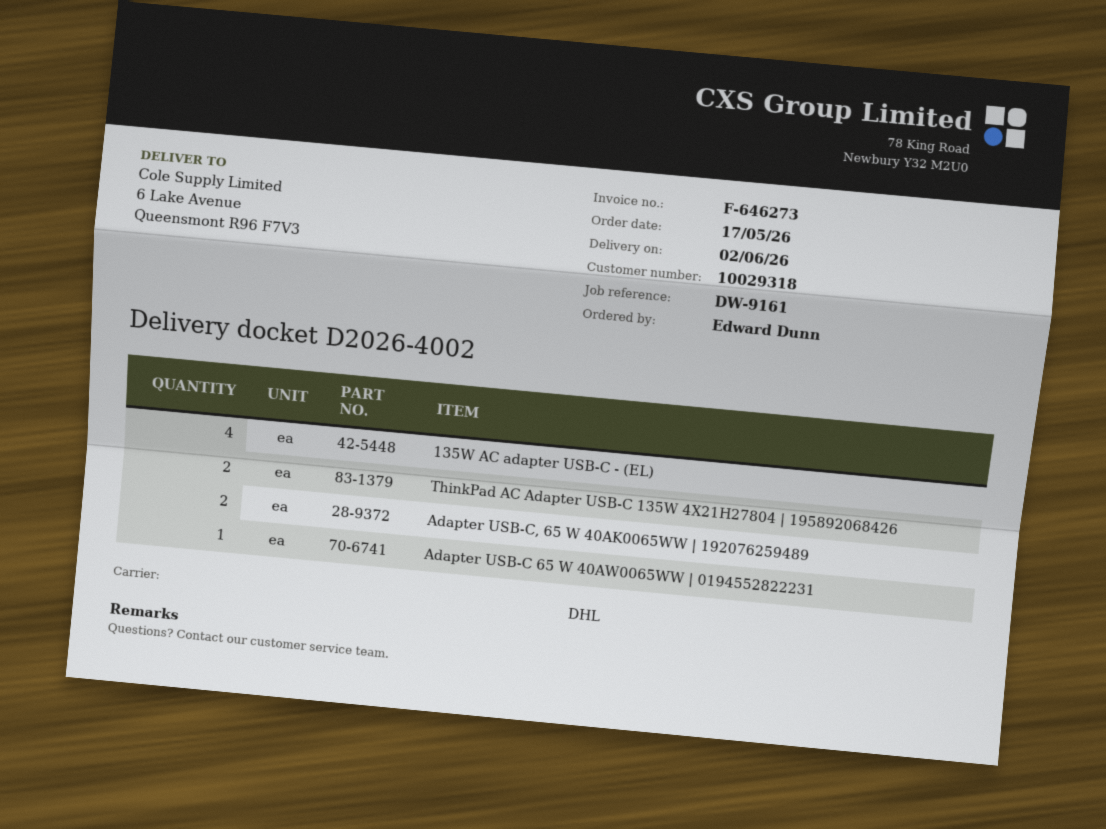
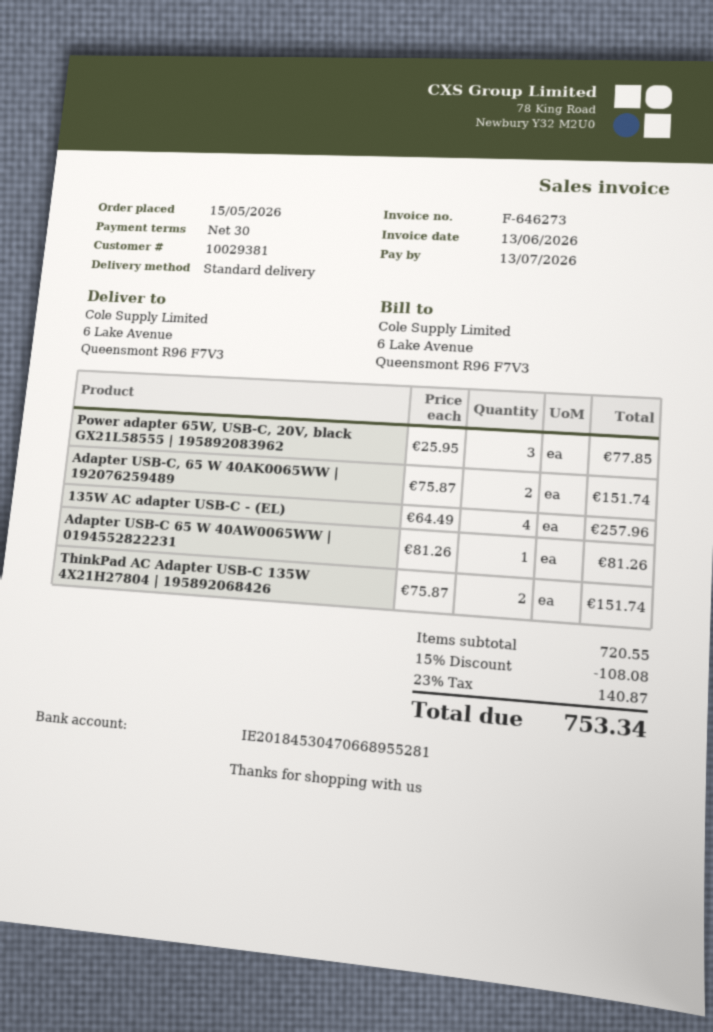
order date: 2026-05-17 -> 2026-05-15
customer number: 10029318 -> 10029381
shipping method: DHL -> standard
Power adapter 65W, USB-C, 20V, black GX21L58555 | 195892083962: none -> 3

